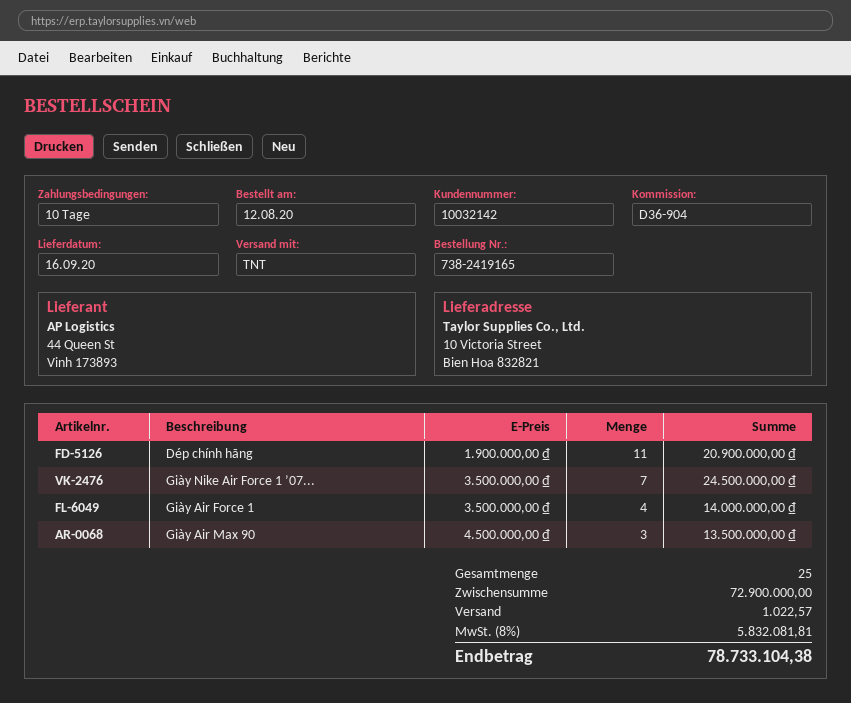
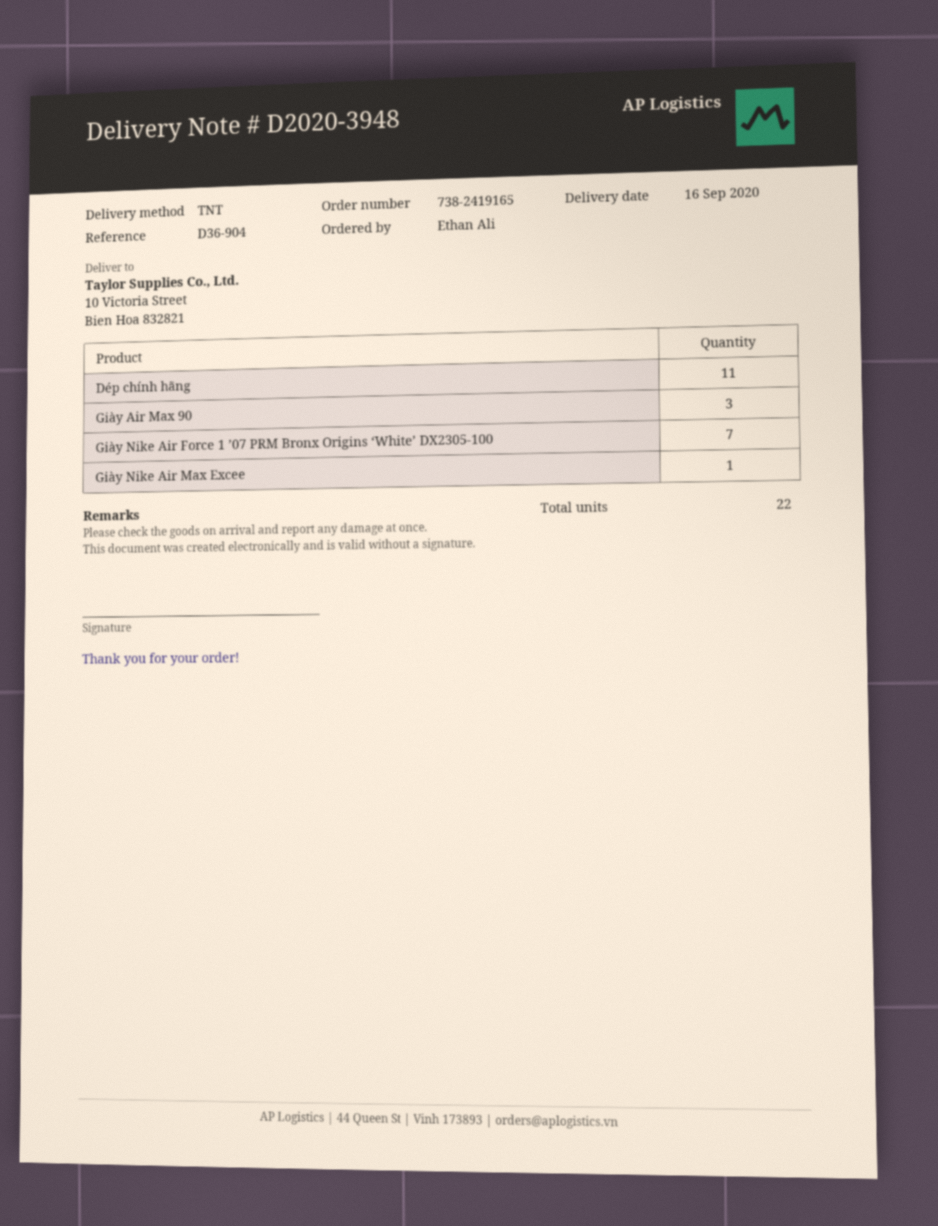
Giày Air Force 1: 4 -> none
Giày Nike Air Max Excee: none -> 1
total quantity: 25 -> 22

